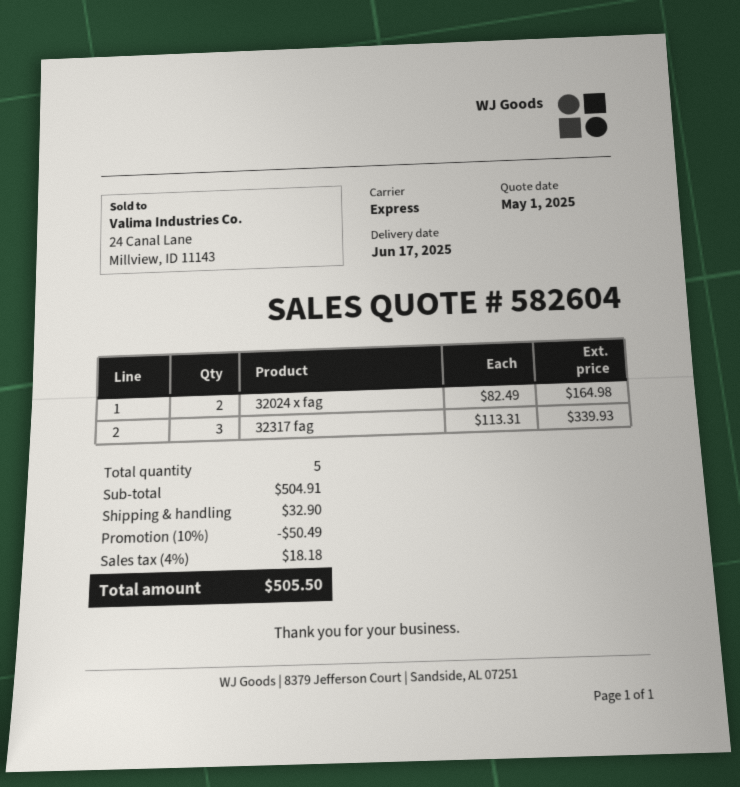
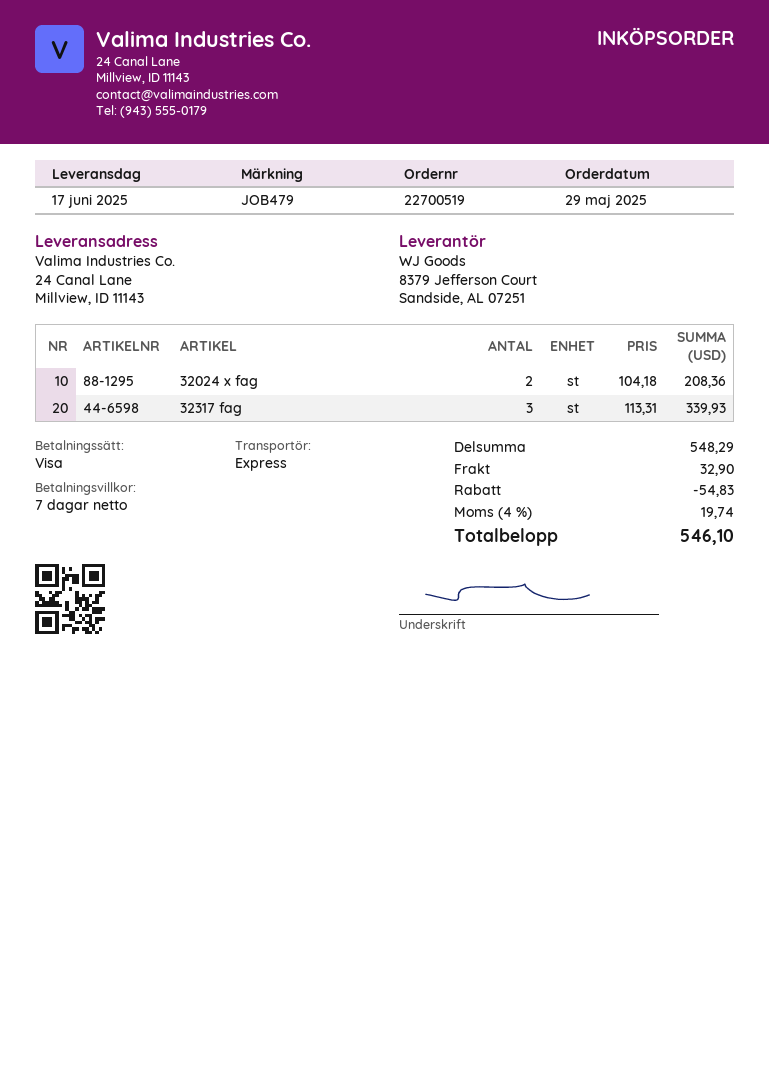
32024 x fag: 2 x 82.49 = 164.98 -> 2 x 104.18 = 208.36
subtotal: 504.91 -> 548.29
discount: 50.49 -> 54.83
tax: 4% = 18.18 -> 4% = 19.74
total: 505.50 -> 546.10

